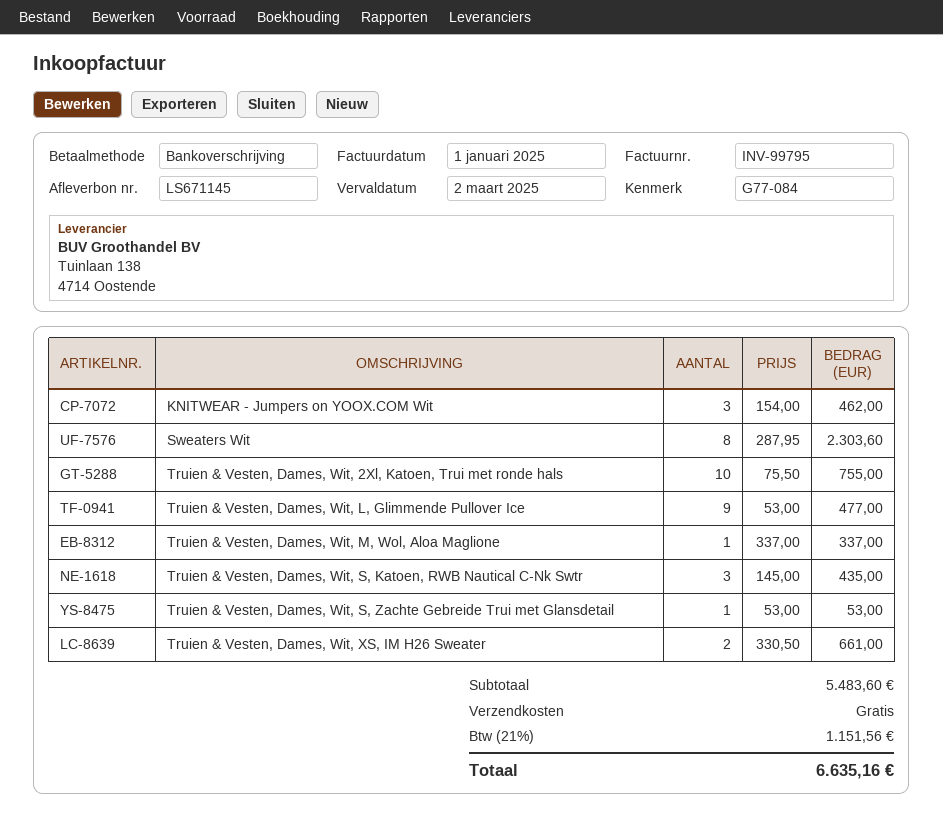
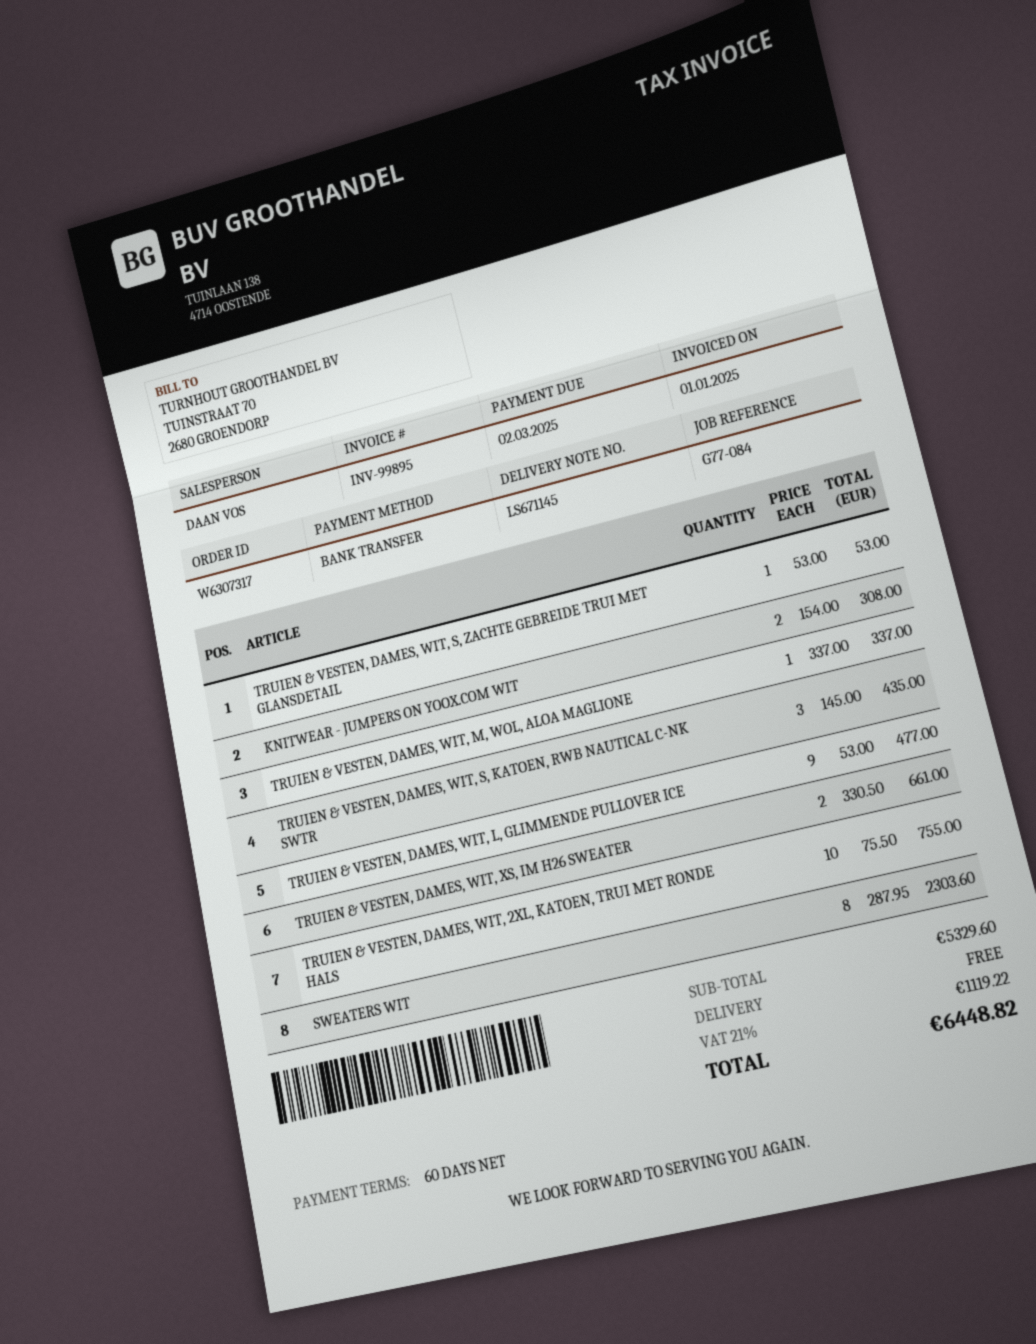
invoice number: INV-99795 -> INV-99895
KNITWEAR - Jumpers on YOOX.COM Wit: 3 x 154.00 = 462.00 -> 2 x 154.00 = 308.00
subtotal: 5483.60 -> 5329.60
tax: 21% = 1151.56 -> 21% = 1119.22
total: 6635.16 -> 6448.82

